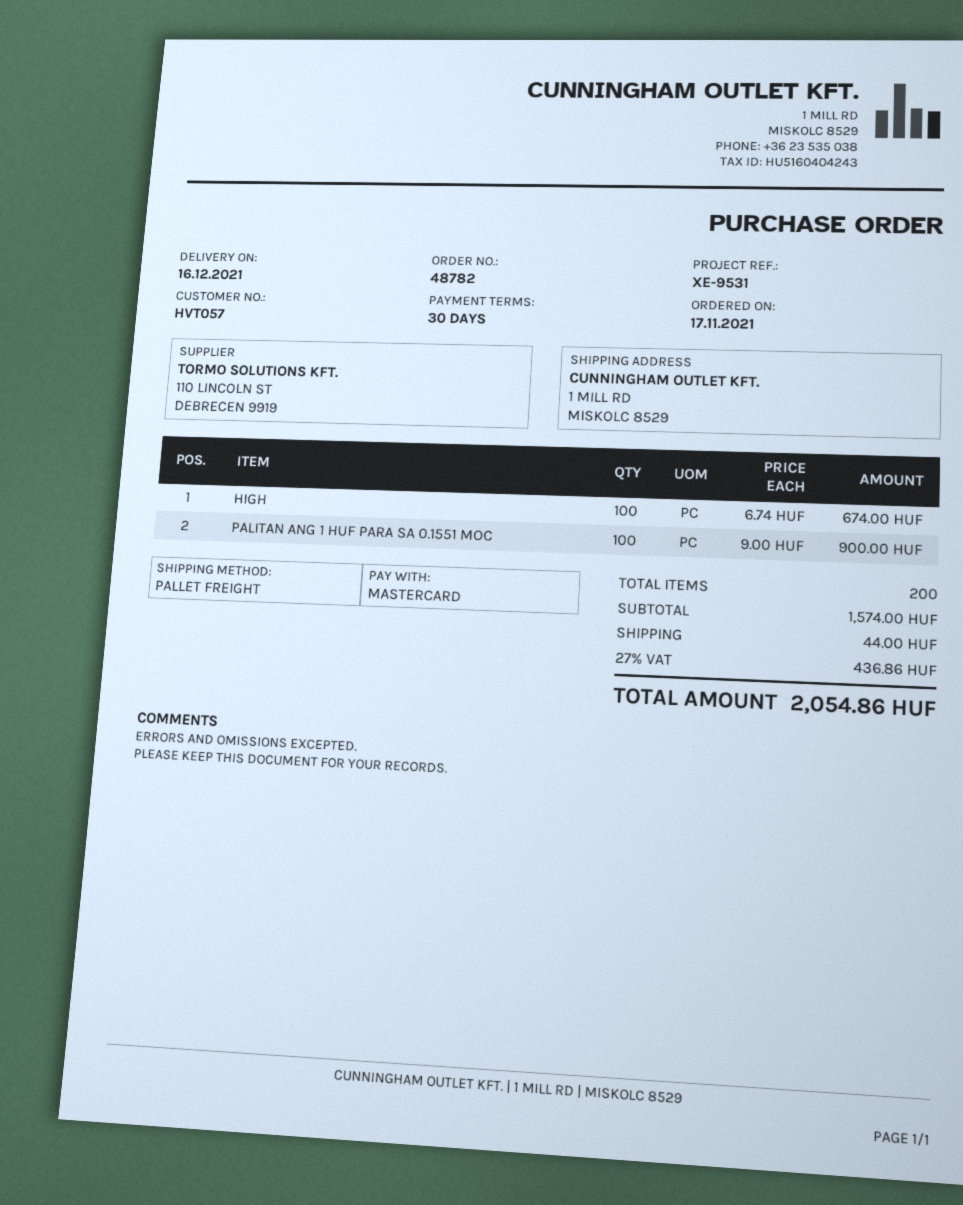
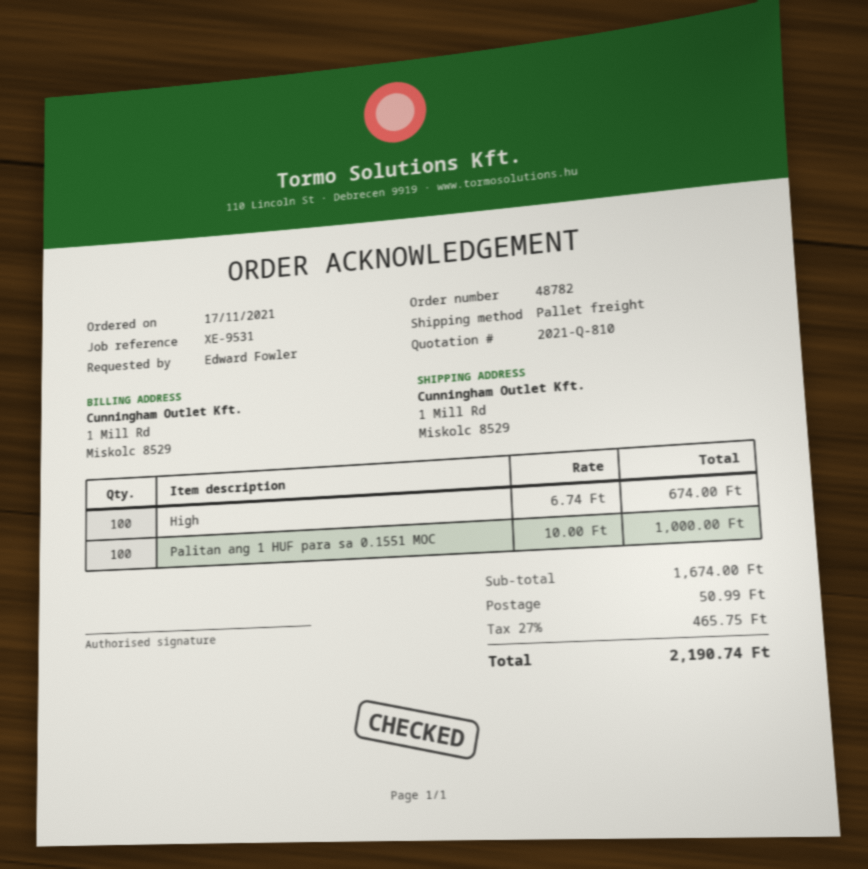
PALITAN ANG 1 HUF PARA SA 0.1551 MOC: 100 x 9.00 = 900.00 -> 100 x 10.00 = 1000.00
subtotal: 1574.00 -> 1674.00
shipping: 44.00 -> 50.99
tax: 27% = 436.86 -> 27% = 465.75
total: 2054.86 -> 2190.74

